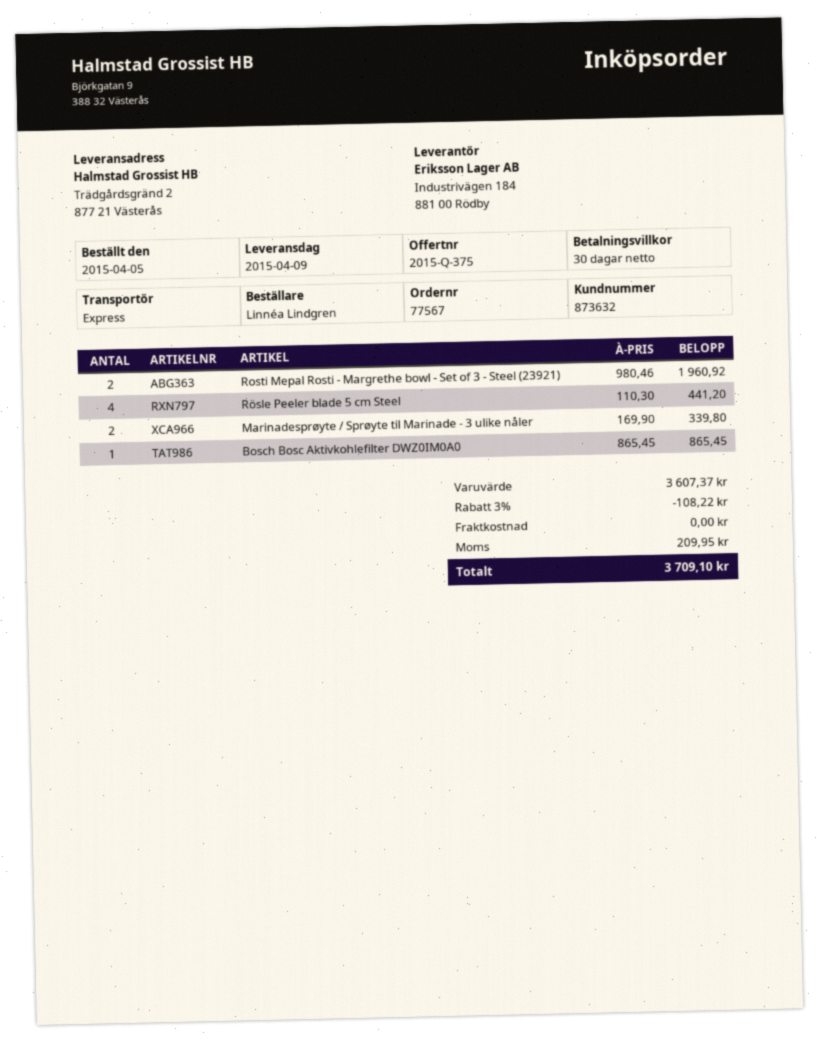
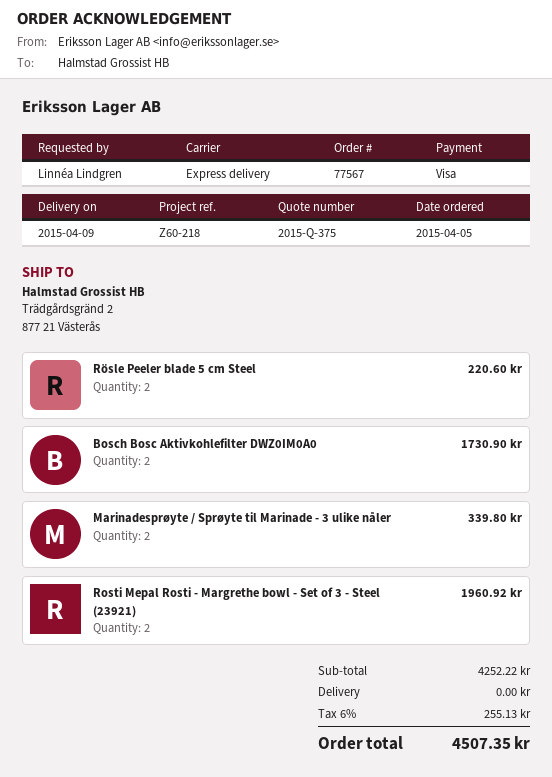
Rösle Peeler blade 5 cm Steel: 4 for 441.20 -> 2 for 220.60
Bosch Bosc Aktivkohlefilter DWZ0IM0A0: 1 for 865.45 -> 2 for 1730.90
subtotal: 3607.37 -> 4252.22
discount: 3% = 108.22 -> none
tax: 209.95 -> 255.13
total: 3709.10 -> 4507.35

